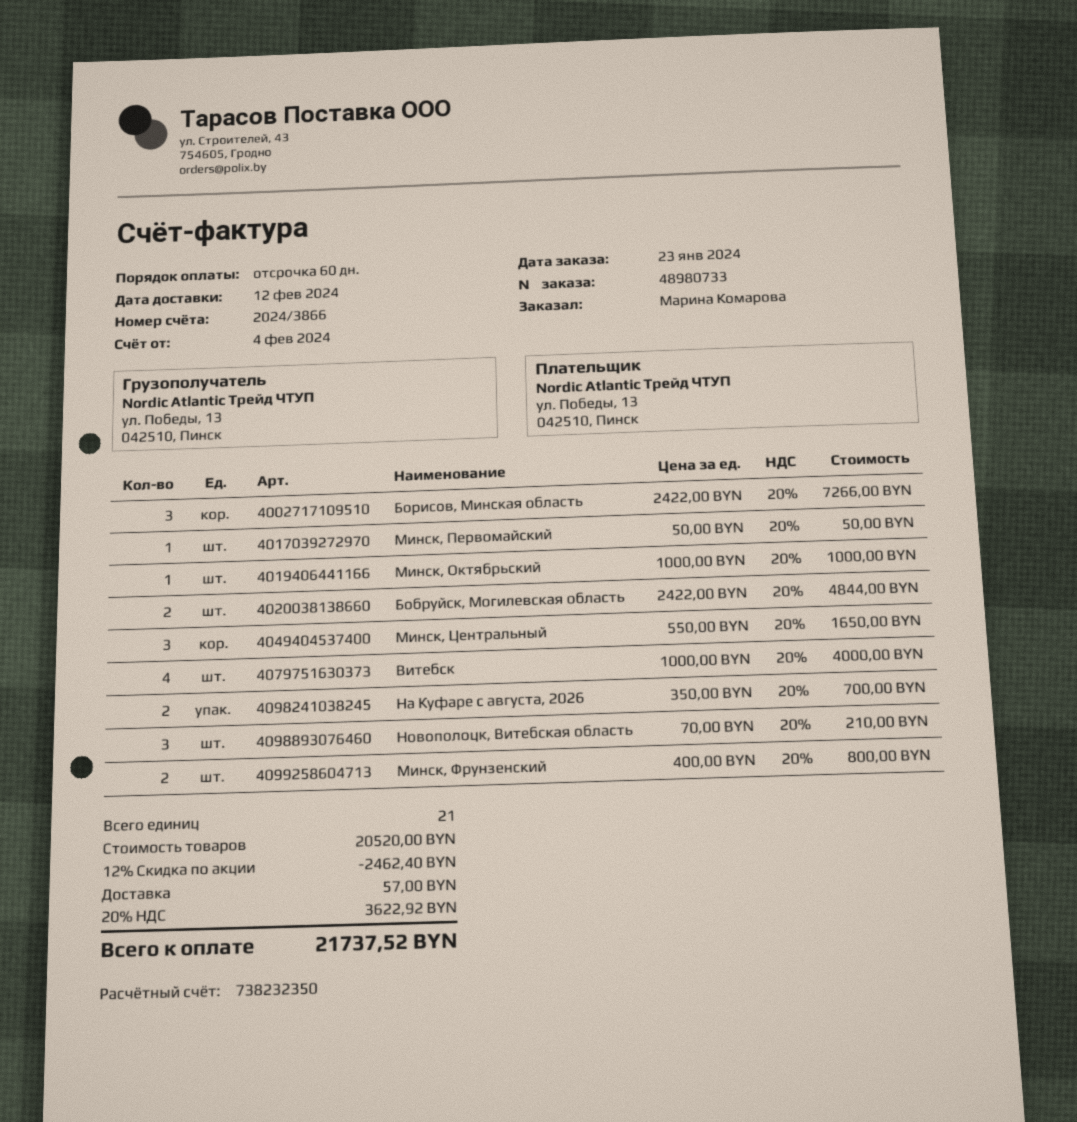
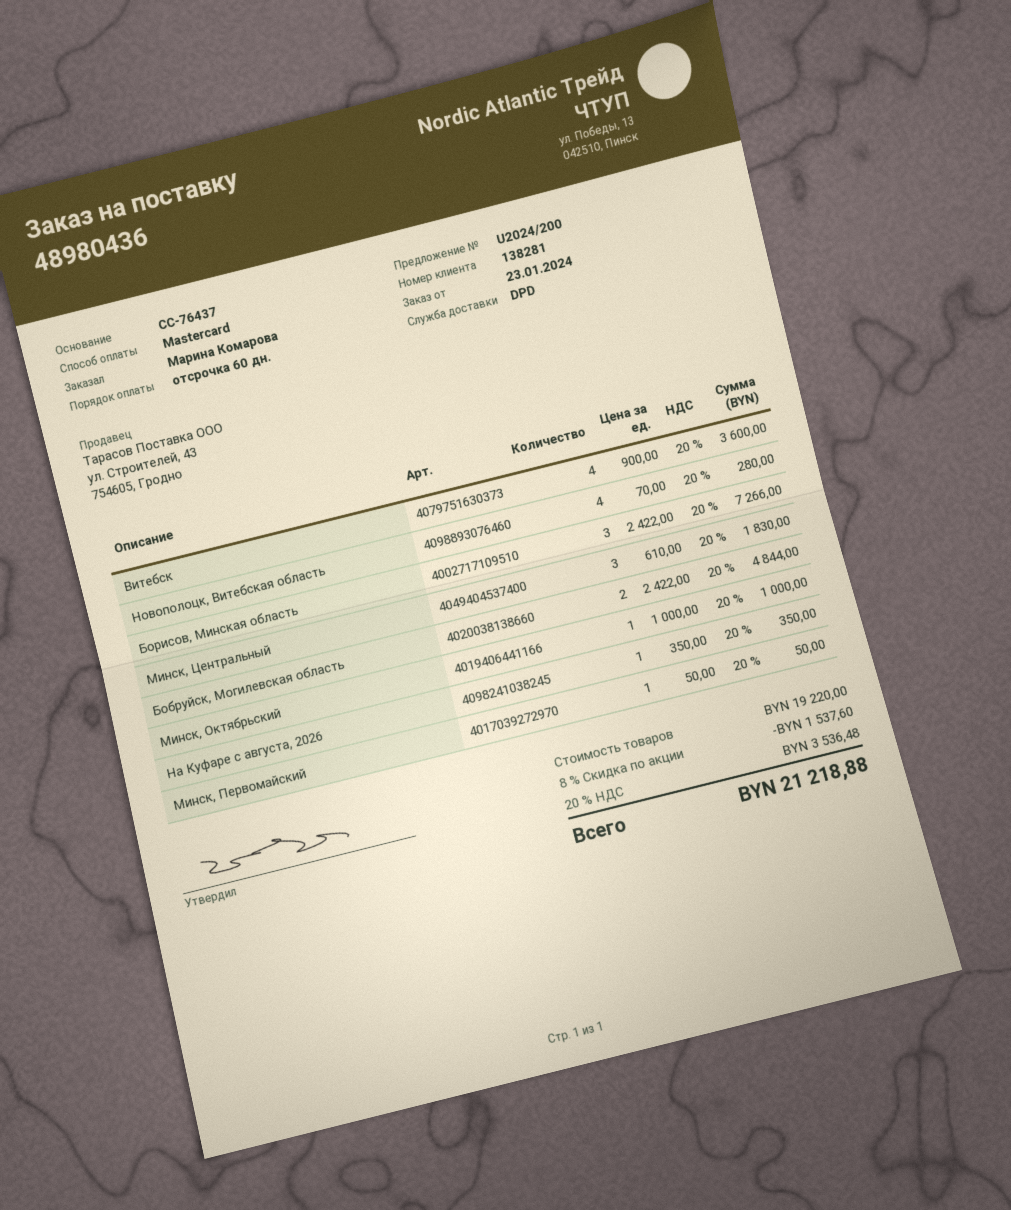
order number: 48980733 -> 48980436
Минск, Центральный: 3 x 550.00 = 1650.00 -> 3 x 610.00 = 1830.00
Витебск: 4 x 1000.00 = 4000.00 -> 4 x 900.00 = 3600.00
На Куфаре с августа, 2026: 2 x 350.00 = 700.00 -> 1 x 350.00 = 350.00
Новополоцк, Витебская область: 3 x 70.00 = 210.00 -> 4 x 70.00 = 280.00
Минск, Фрунзенский: 2 x 400.00 = 800.00 -> none
subtotal: 20520.00 -> 19220.00
discount: 12% = 2462.40 -> 8% = 1537.60
shipping: 57.00 -> none
tax: 20% = 3622.92 -> 20% = 3536.48
total: 21737.52 -> 21218.88

